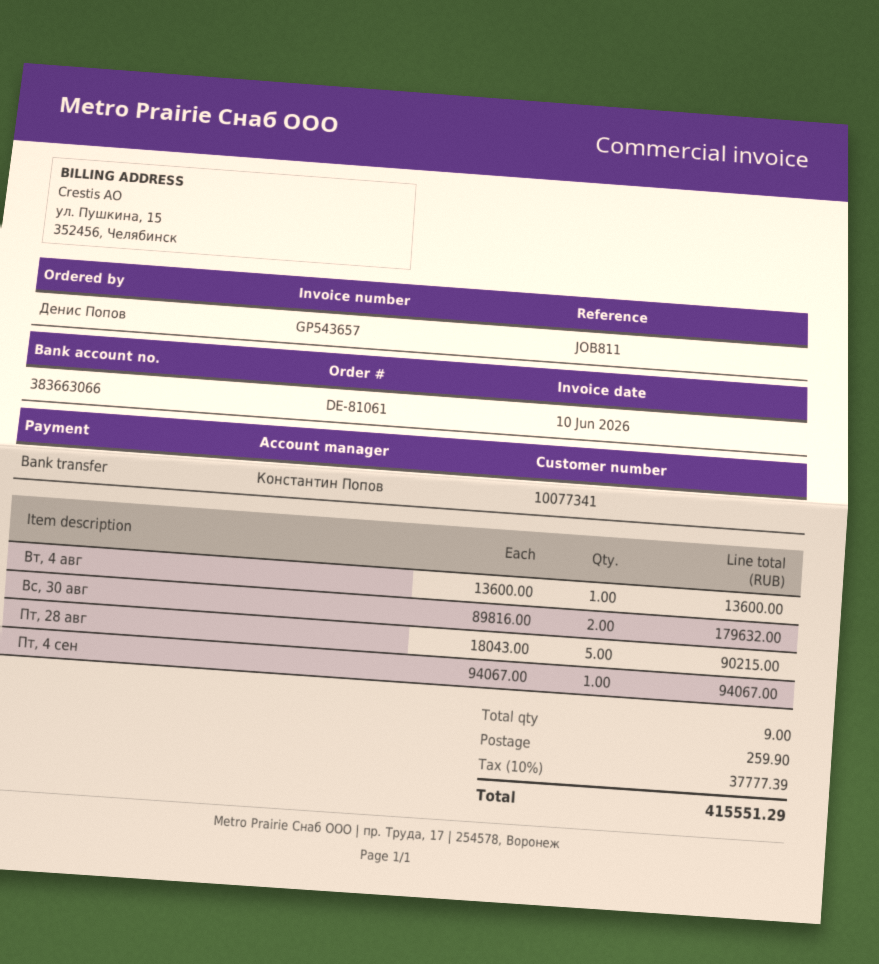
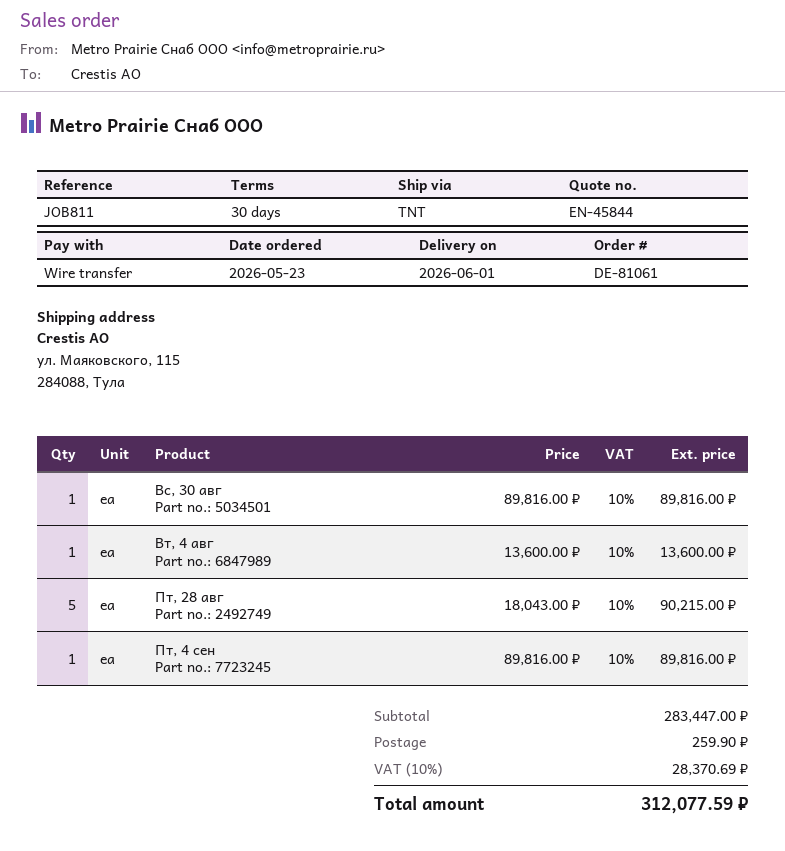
Вс, 30 авг: 2 x 89816.00 = 179632.00 -> 1 x 89816.00 = 89816.00
Пт, 4 сен: 1 x 94067.00 = 94067.00 -> 1 x 89816.00 = 89816.00
tax: 10% = 37777.39 -> 10% = 28370.69
total: 415551.29 -> 312077.59

